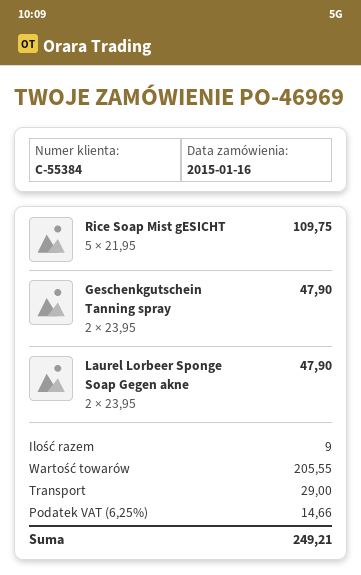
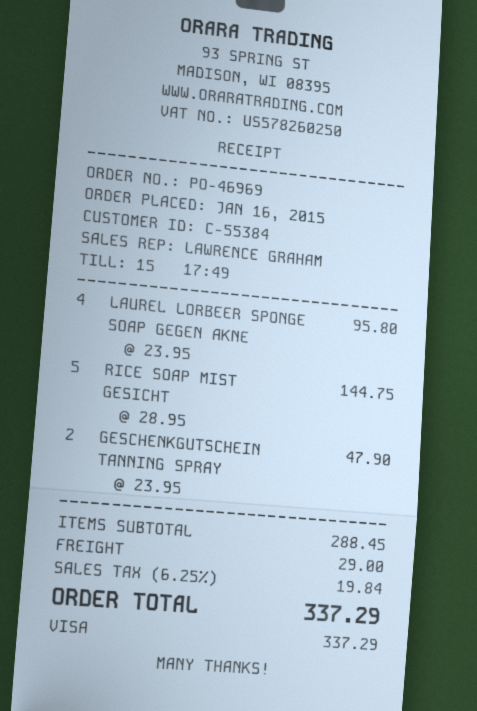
Rice Soap Mist gESICHT: 5 x 21.95 = 109.75 -> 5 x 28.95 = 144.75
Laurel Lorbeer Sponge Soap Gegen akne: 2 x 23.95 = 47.90 -> 4 x 23.95 = 95.80
subtotal: 205.55 -> 288.45
tax: 6.25% = 14.66 -> 6.25% = 19.84
total: 249.21 -> 337.29

